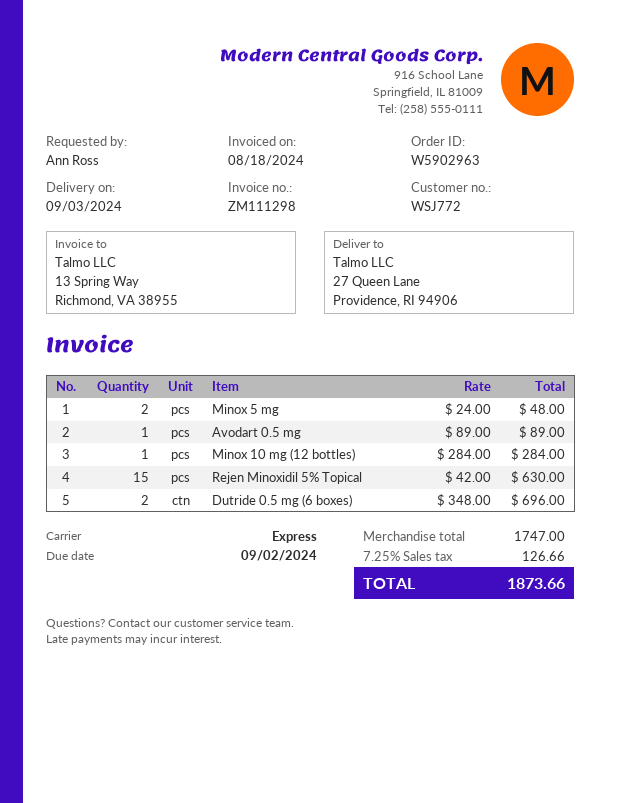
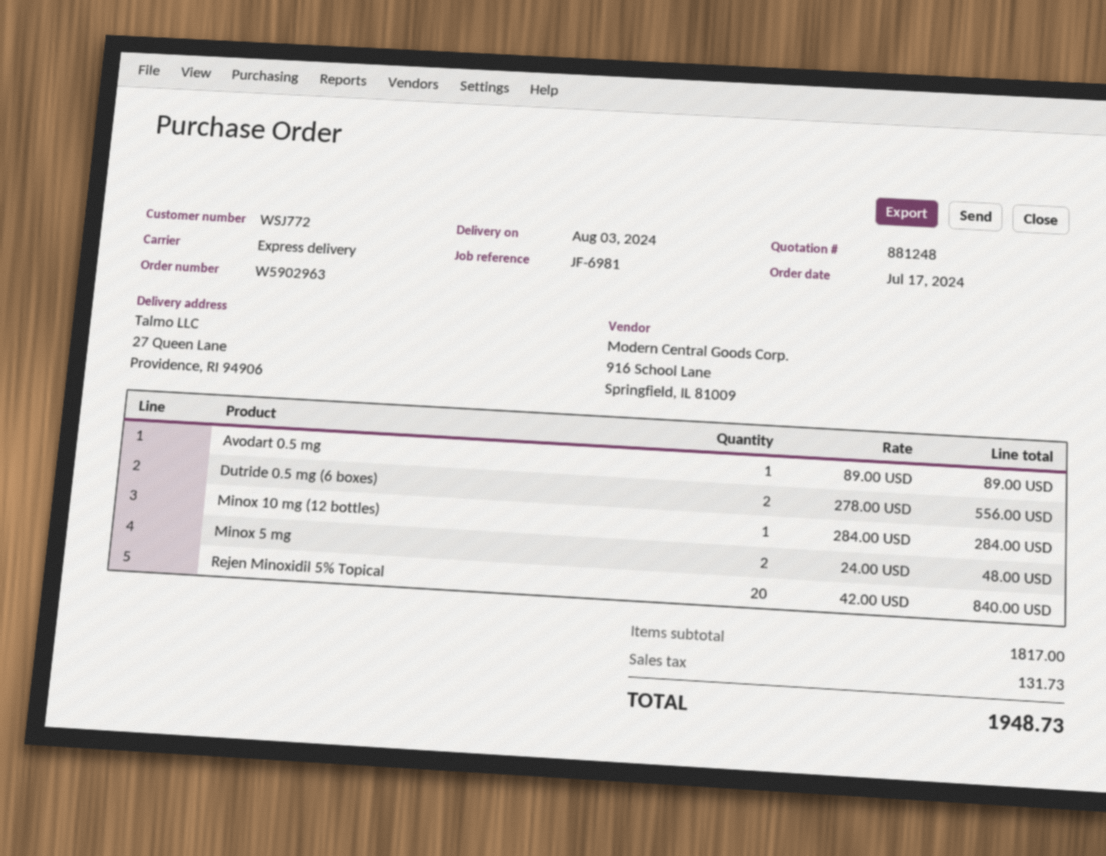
delivery date: 2024-09-03 -> 2024-08-03
Rejen Minoxidil 5% Topical: 15 x 42.00 = 630.00 -> 20 x 42.00 = 840.00
Dutride 0.5 mg (6 boxes): 2 x 348.00 = 696.00 -> 2 x 278.00 = 556.00
subtotal: 1747.00 -> 1817.00
tax: 126.66 -> 131.73
total: 1873.66 -> 1948.73

